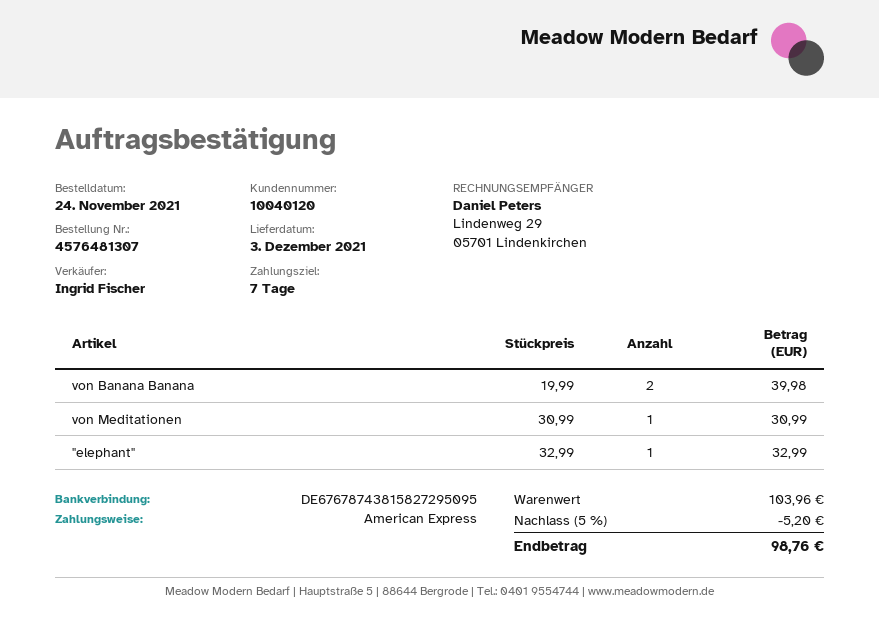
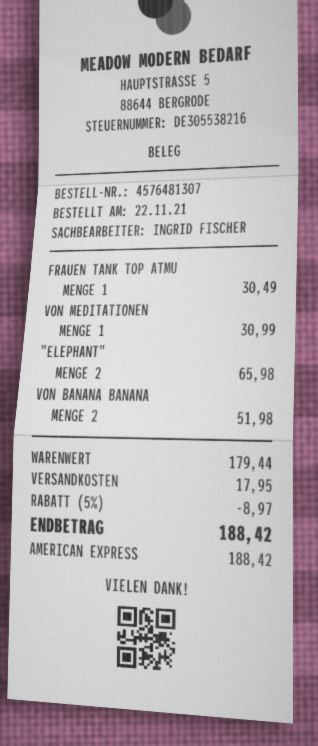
order date: 2021-11-24 -> 2021-11-22
von Banana Banana: 2 for 39.98 -> 2 for 51.98
"elephant": 1 for 32.99 -> 2 for 65.98
FRAUEN TANK TOP ATMU: none -> 1 for 30.49
subtotal: 103.96 -> 179.44
discount: 5% = 5.20 -> 5% = 8.97
shipping: none -> 17.95
total: 98.76 -> 188.42

